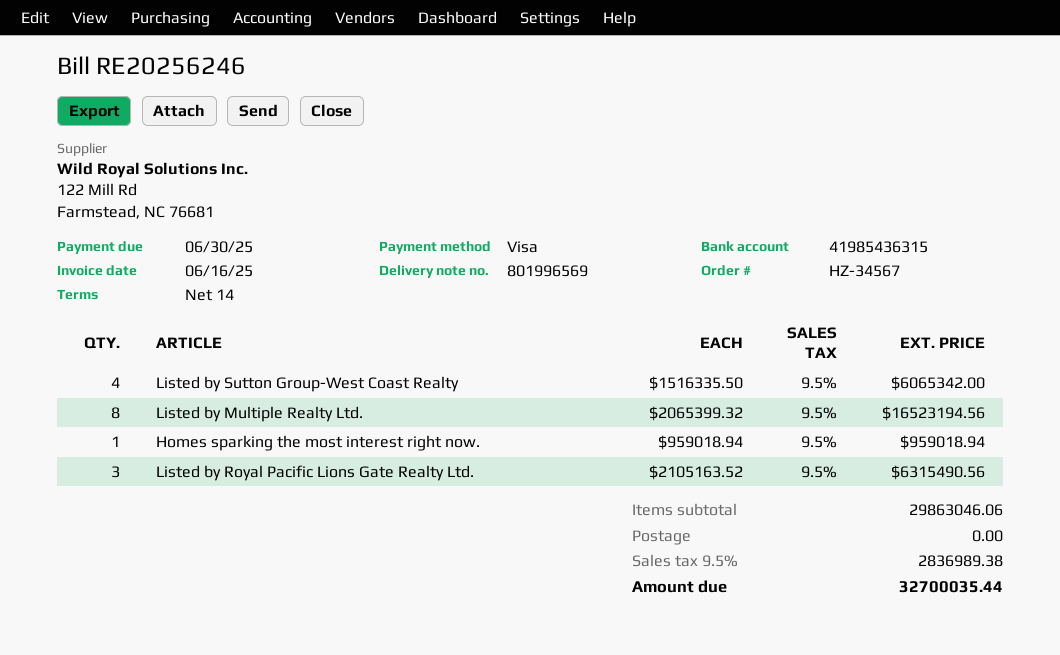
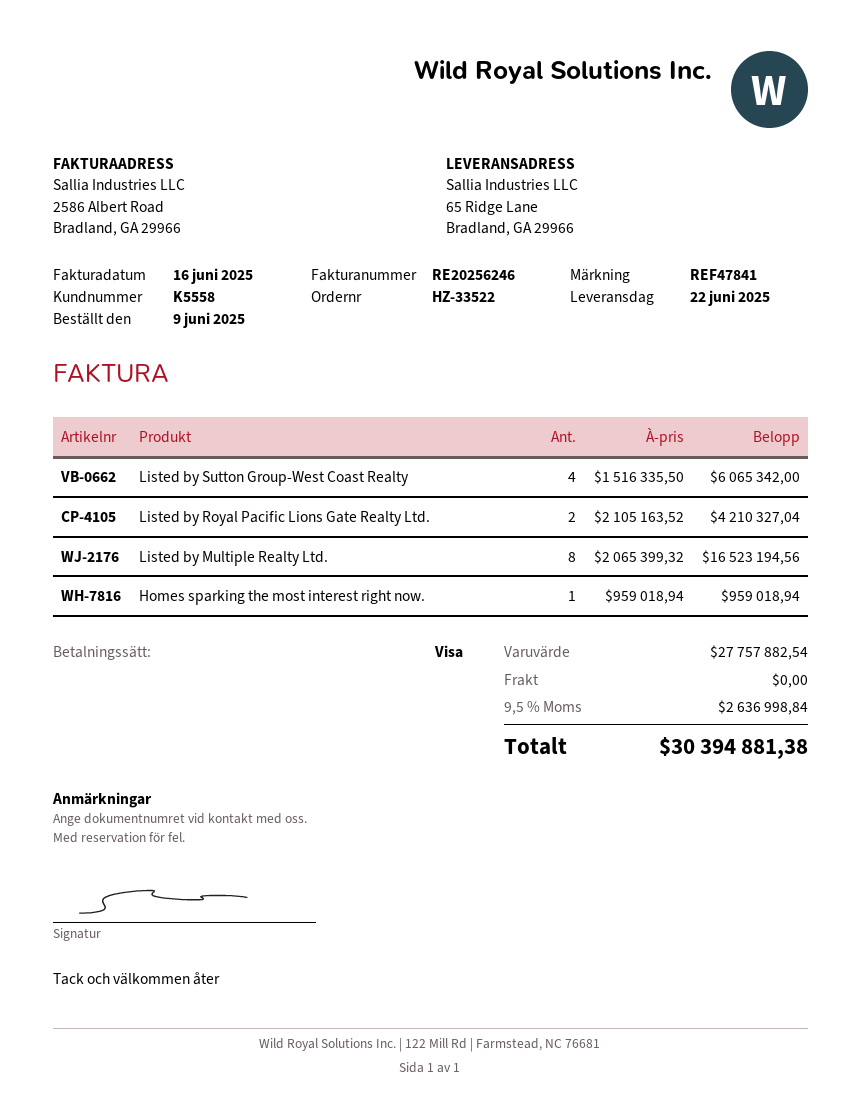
order number: HZ-34567 -> HZ-33522
Listed by Royal Pacific Lions Gate Realty Ltd.: 3 x 2105163.52 = 6315490.56 -> 2 x 2105163.52 = 4210327.04
subtotal: 29863046.06 -> 27757882.54
tax: 9.5% = 2836989.38 -> 9.5% = 2636998.84
total: 32700035.44 -> 30394881.38

